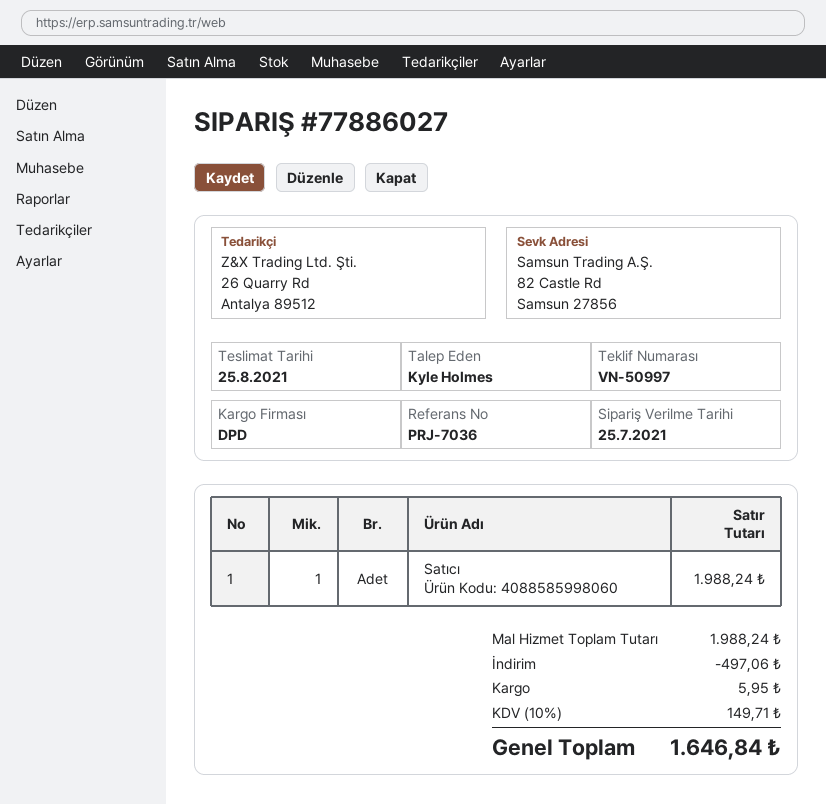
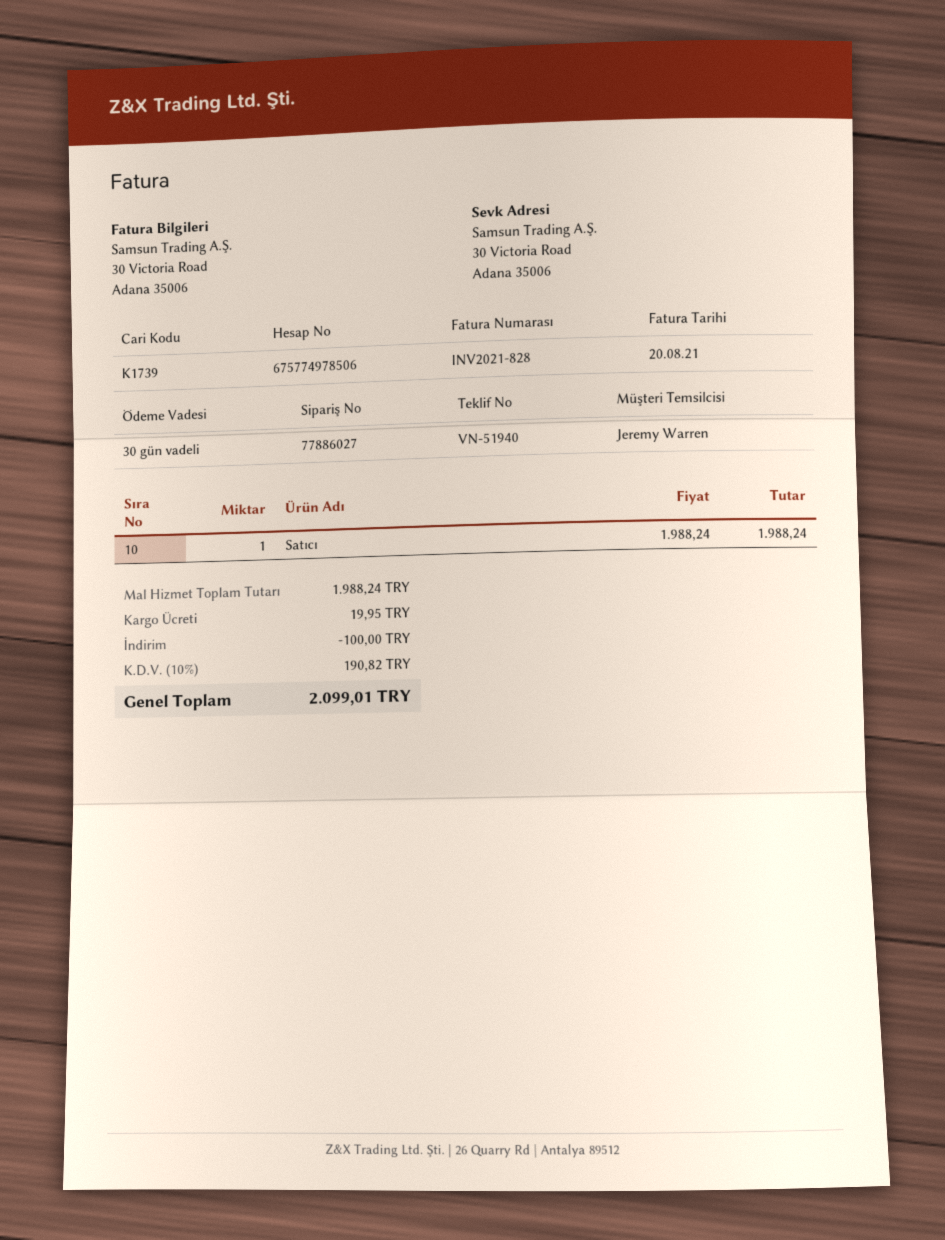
quote number: VN-50997 -> VN-51940
ship to: 82 Castle Rd, Samsun 27856 -> 30 Victoria Road, Adana 35006
discount: 497.06 -> 100.00
shipping: 5.95 -> 19.95
tax: 10% = 149.71 -> 10% = 190.82
total: 1646.84 -> 2099.01

